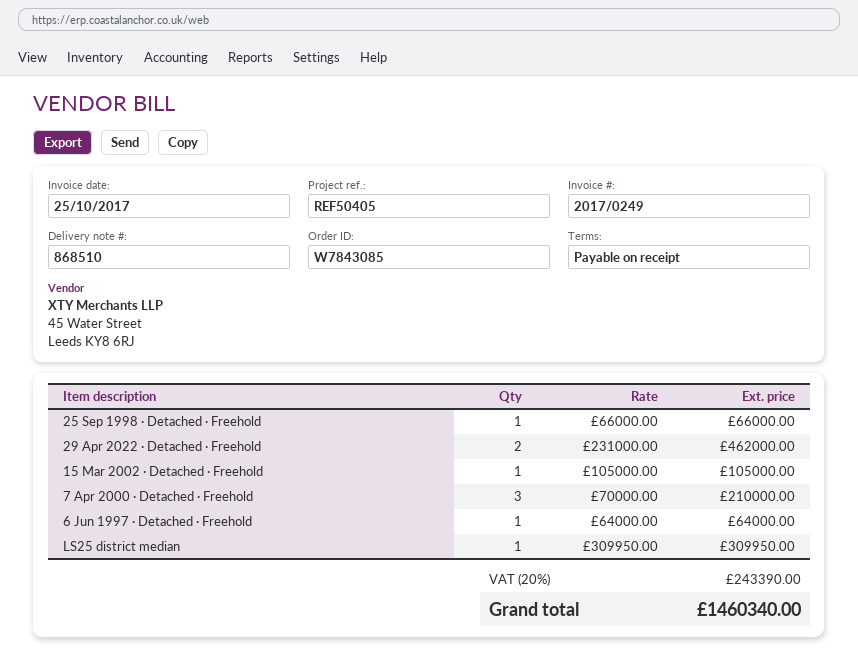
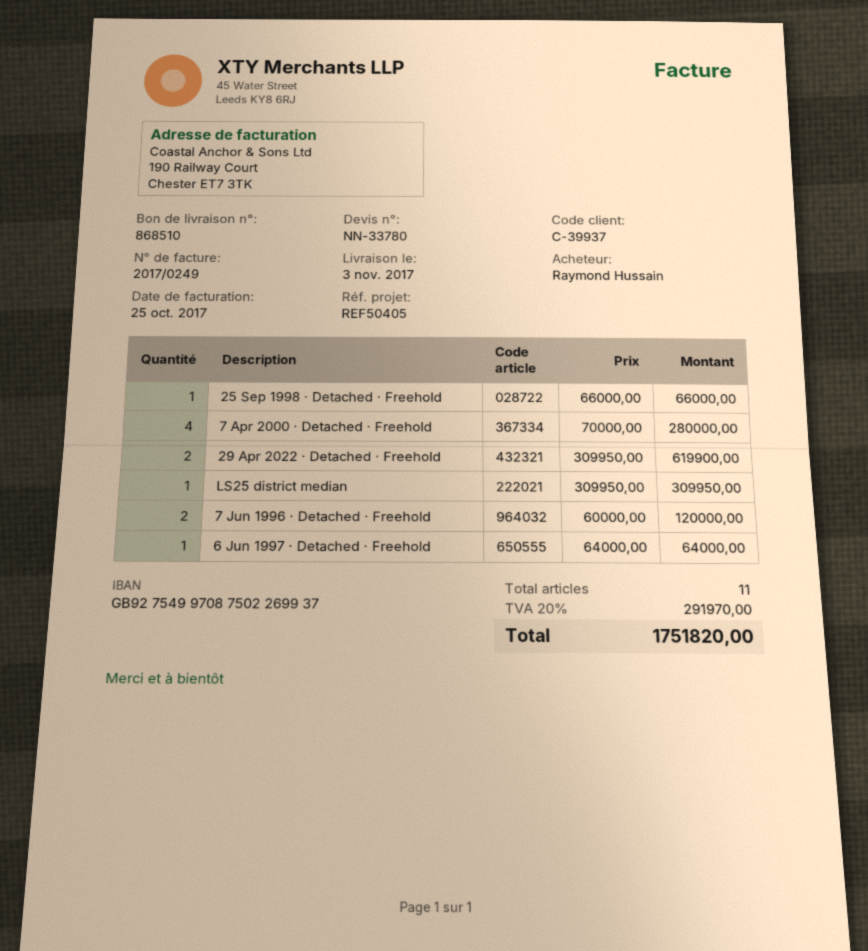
29 Apr 2022 · Detached · Freehold: 2 x 231000.00 = 462000.00 -> 2 x 309950.00 = 619900.00
15 Mar 2002 · Detached · Freehold: 1 x 105000.00 = 105000.00 -> none
7 Apr 2000 · Detached · Freehold: 3 x 70000.00 = 210000.00 -> 4 x 70000.00 = 280000.00
7 Jun 1996 · Detached · Freehold: none -> 2 x 60000.00 = 120000.00
tax: 20% = 243390.00 -> 20% = 291970.00
total: 1460340.00 -> 1751820.00

